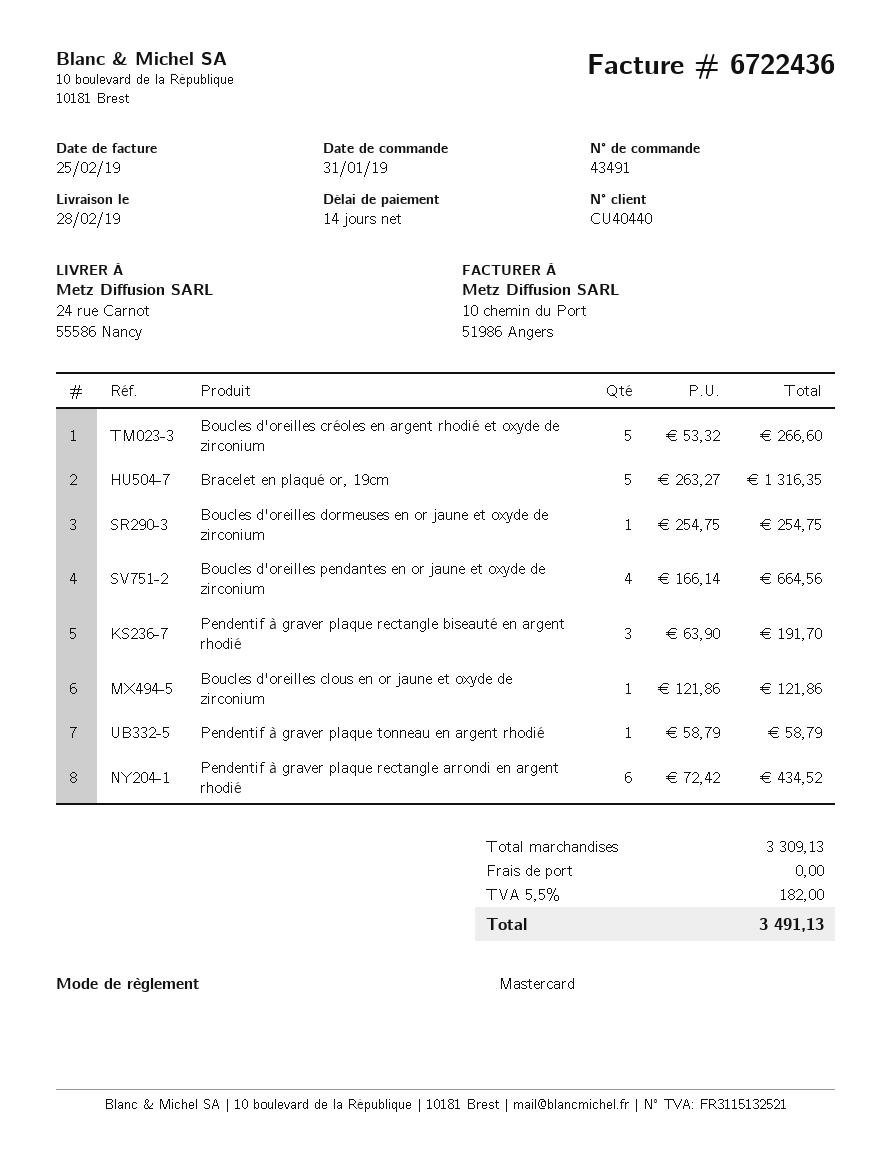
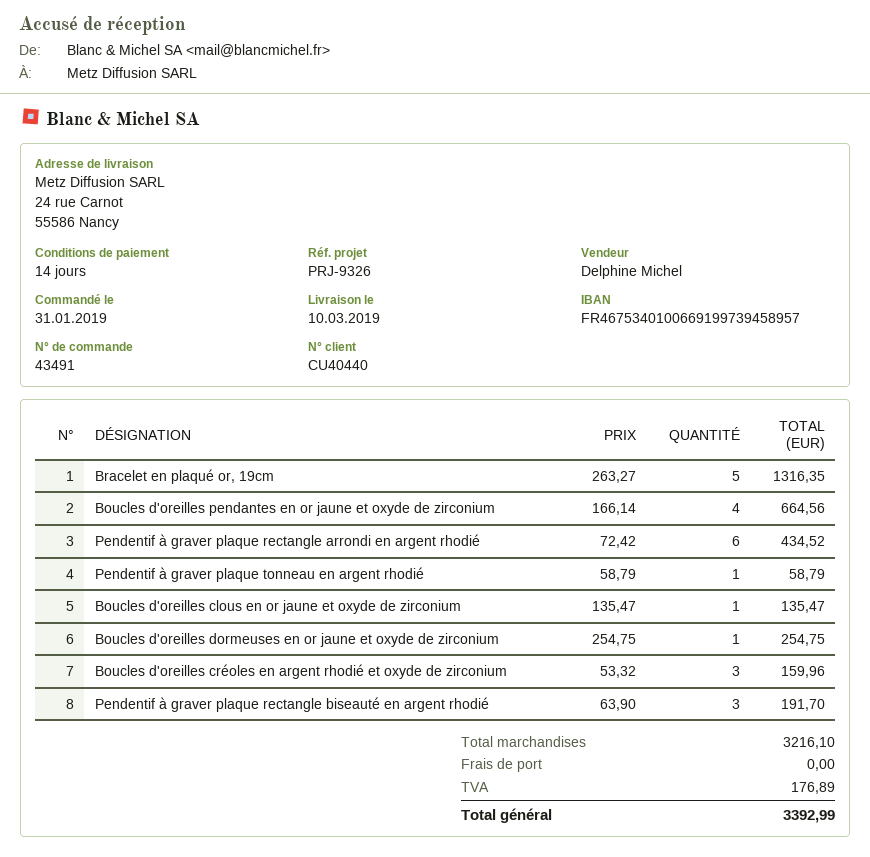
delivery date: 2019-02-28 -> 2019-03-10
Boucles d'oreilles créoles en argent rhodié et oxyde de zirconium: 5 x 53.32 = 266.60 -> 3 x 53.32 = 159.96
Boucles d'oreilles clous en or jaune et oxyde de zirconium: 1 x 121.86 = 121.86 -> 1 x 135.47 = 135.47
subtotal: 3309.13 -> 3216.10
tax: 182.00 -> 176.89
total: 3491.13 -> 3392.99

